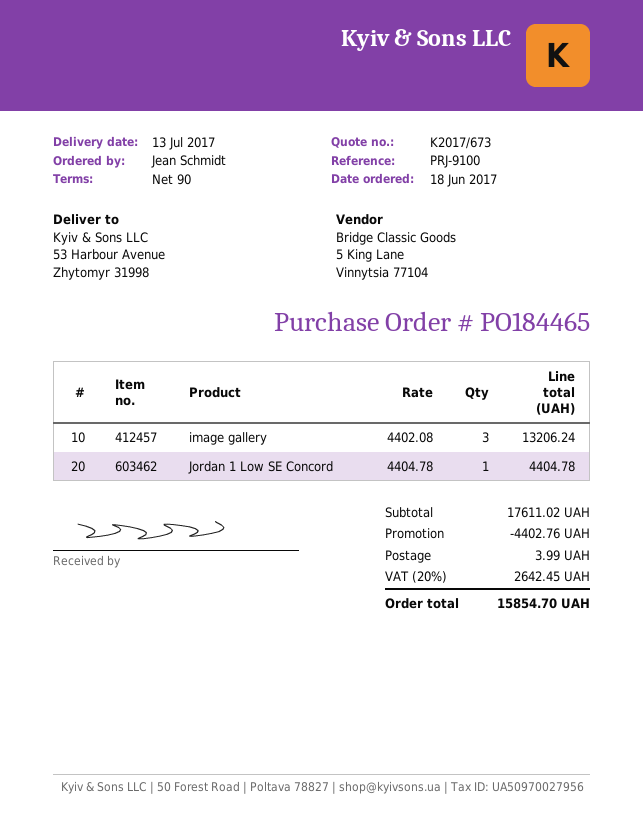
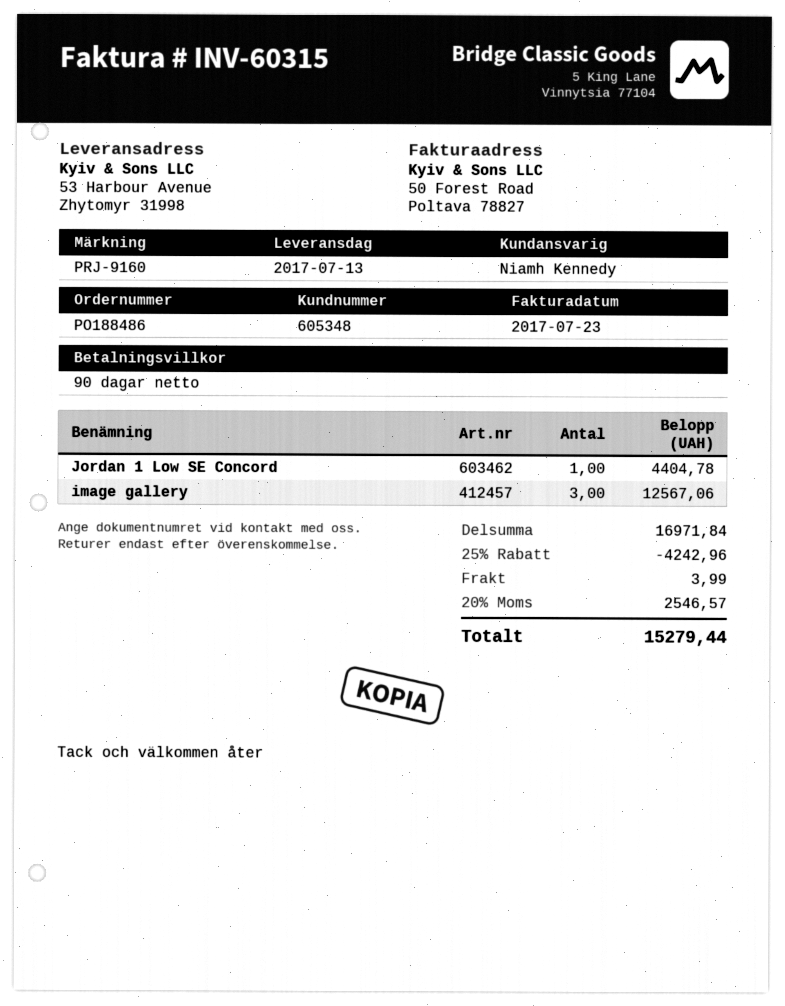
order number: PO184465 -> PO188486
reference: PRJ-9100 -> PRJ-9160
image gallery: 3 for 13206.24 -> 3 for 12567.06
subtotal: 17611.02 -> 16971.84
discount: 4402.76 -> 4242.96
tax: 20% = 2642.45 -> 20% = 2546.57
total: 15854.70 -> 15279.44

